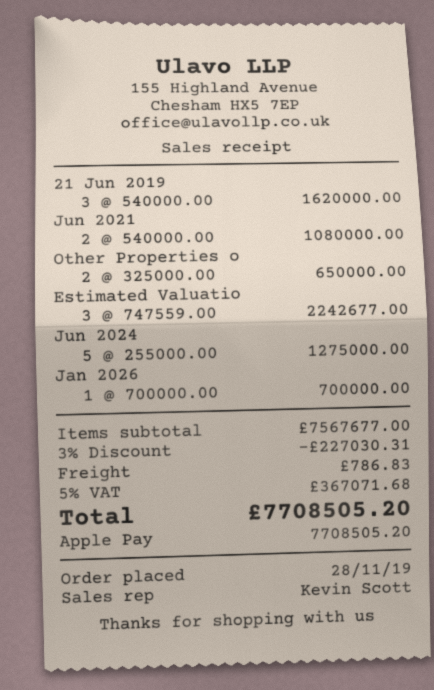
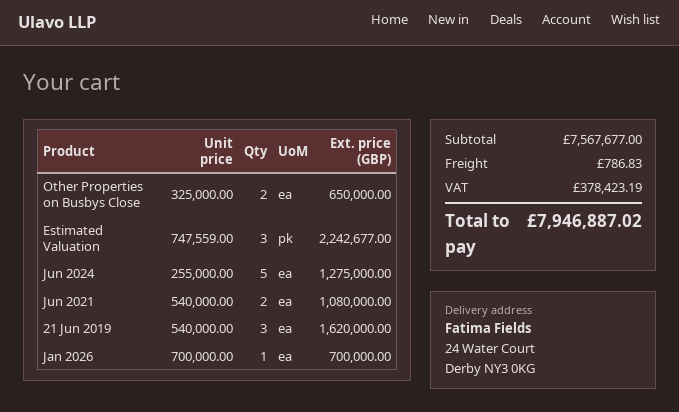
discount: 3% = 227030.31 -> none
tax: 367071.68 -> 378423.19
total: 7708505.20 -> 7946887.02

